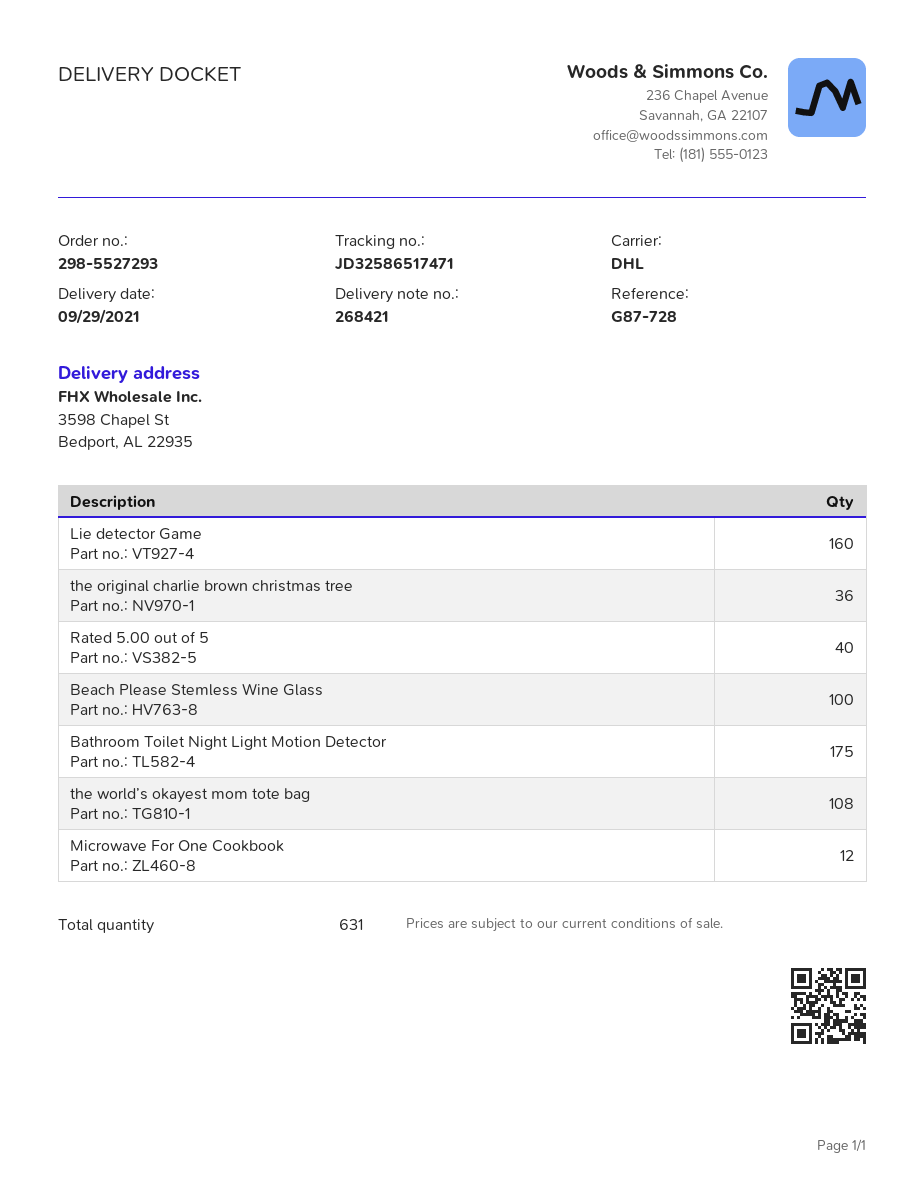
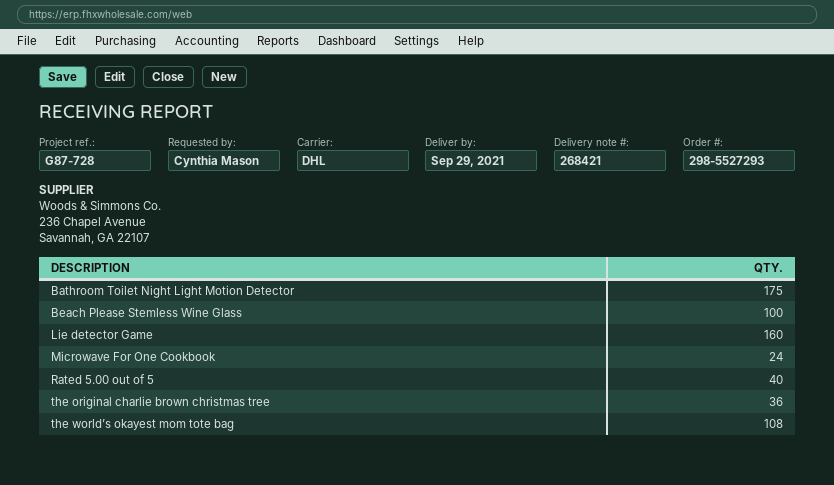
Microwave For One Cookbook: 12 -> 24

